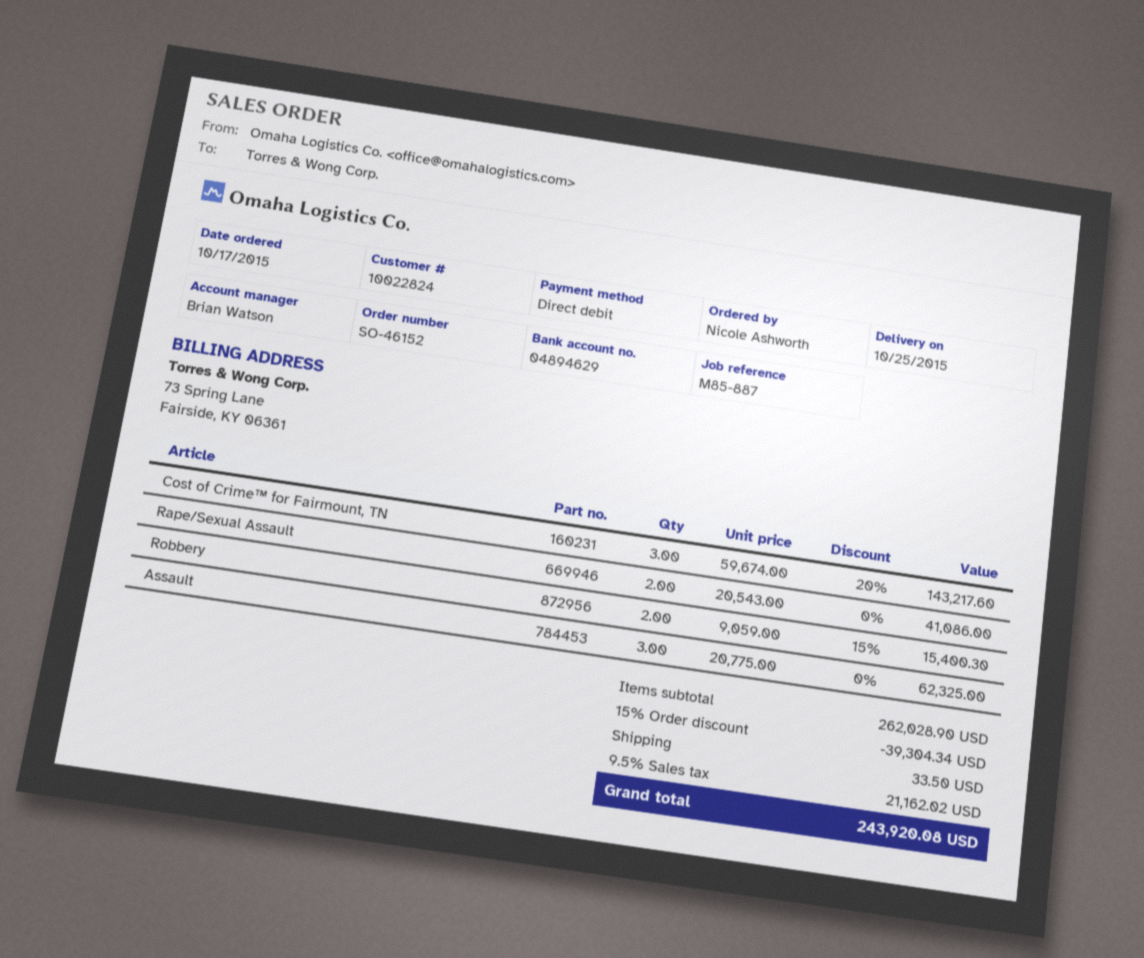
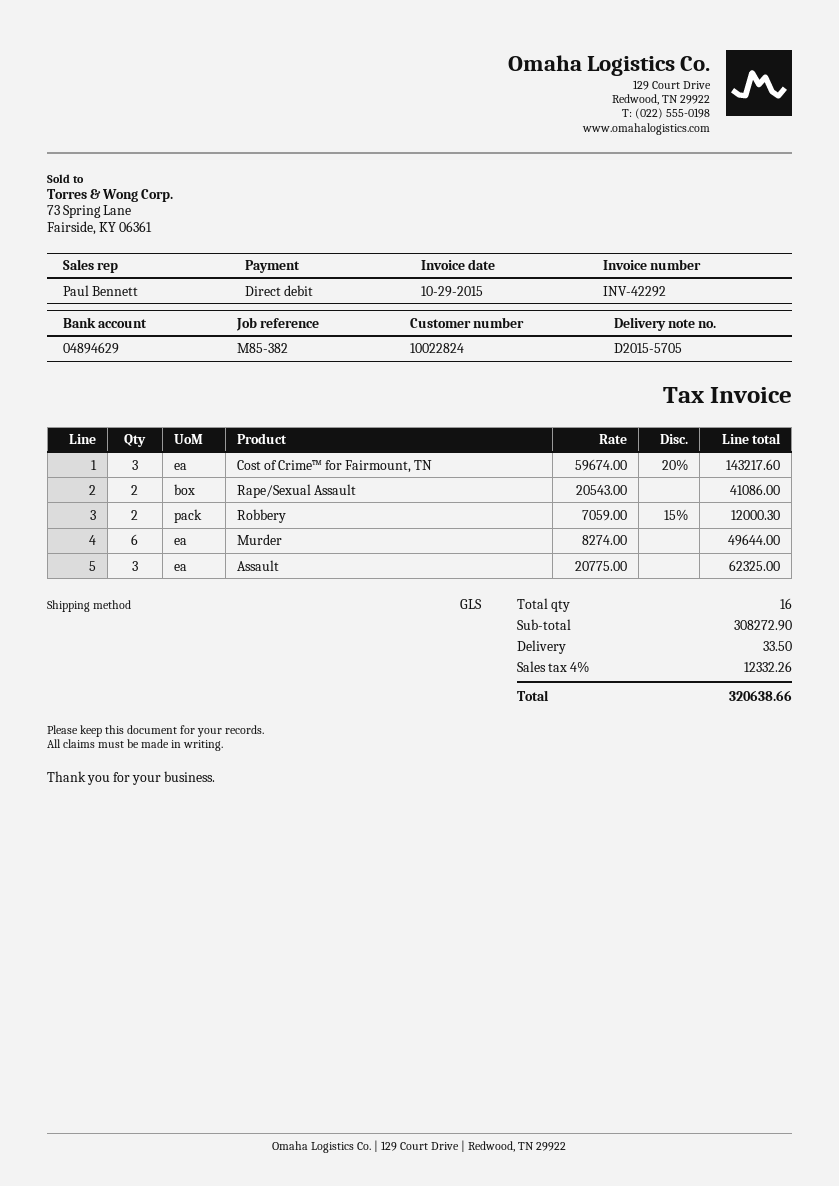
reference: M85-887 -> M85-382
sales rep: Brian Watson -> Paul Bennett
Robbery: 2 x 9059.00 - 15% = 15400.30 -> 2 x 7059.00 - 15% = 12000.30
Murder: none -> 6 x 8274.00 = 49644.00
subtotal: 262028.90 -> 308272.90
discount: 15% = 39304.34 -> none
tax: 9.5% = 21162.02 -> 4% = 12332.26
total: 243920.08 -> 320638.66

